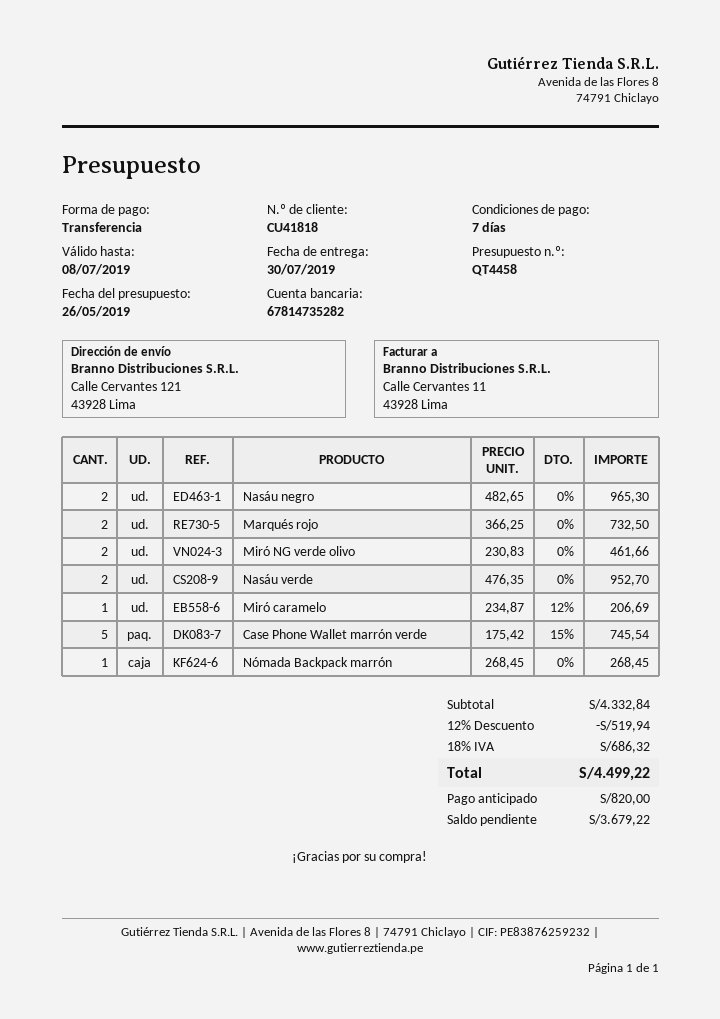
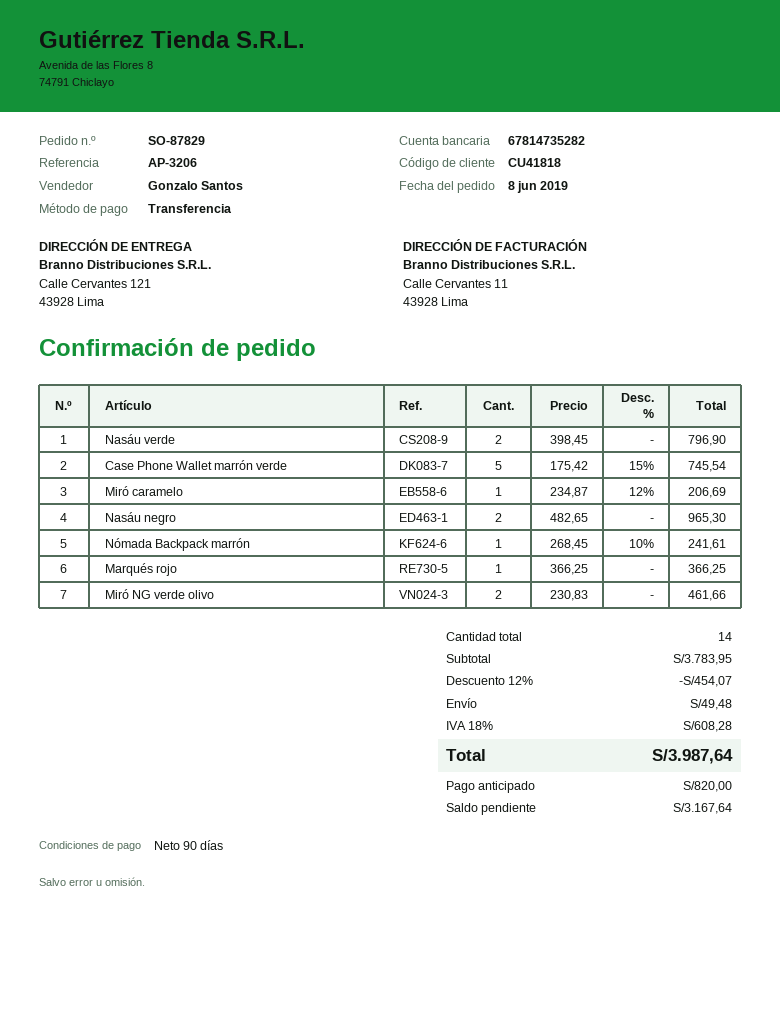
payment terms: 7 days -> 90 days
Marqués rojo: 2 x 366.25 = 732.50 -> 1 x 366.25 = 366.25
Nasáu verde: 2 x 476.35 = 952.70 -> 2 x 398.45 = 796.90
Nómada Backpack marrón: 1 x 268.45 = 268.45 -> 1 x 268.45 - 10% = 241.61
subtotal: 4332.84 -> 3783.95
discount: 12% = 519.94 -> 12% = 454.07
shipping: none -> 49.48
tax: 18% = 686.32 -> 18% = 608.28
total: 4499.22 -> 3987.64
balance: 3679.22 -> 3167.64

